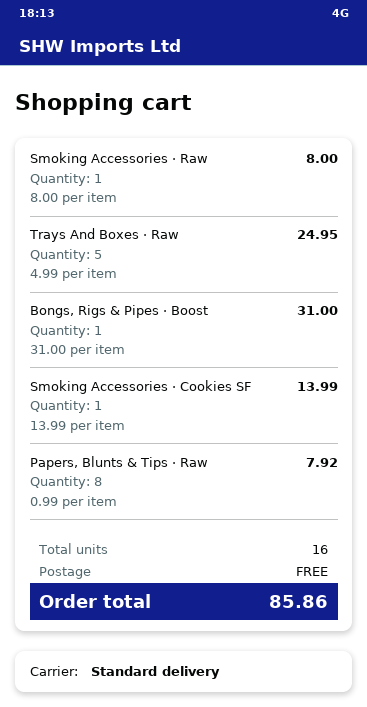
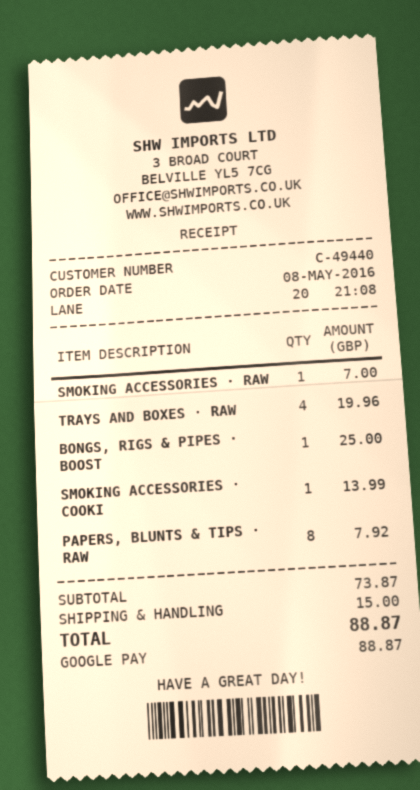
Smoking Accessories · Raw: 1 for 8.00 -> 1 for 7.00
Trays And Boxes · Raw: 5 for 24.95 -> 4 for 19.96
Bongs, Rigs & Pipes · Boost: 1 for 31.00 -> 1 for 25.00
shipping: 0.00 -> 15.00
total: 85.86 -> 88.87

